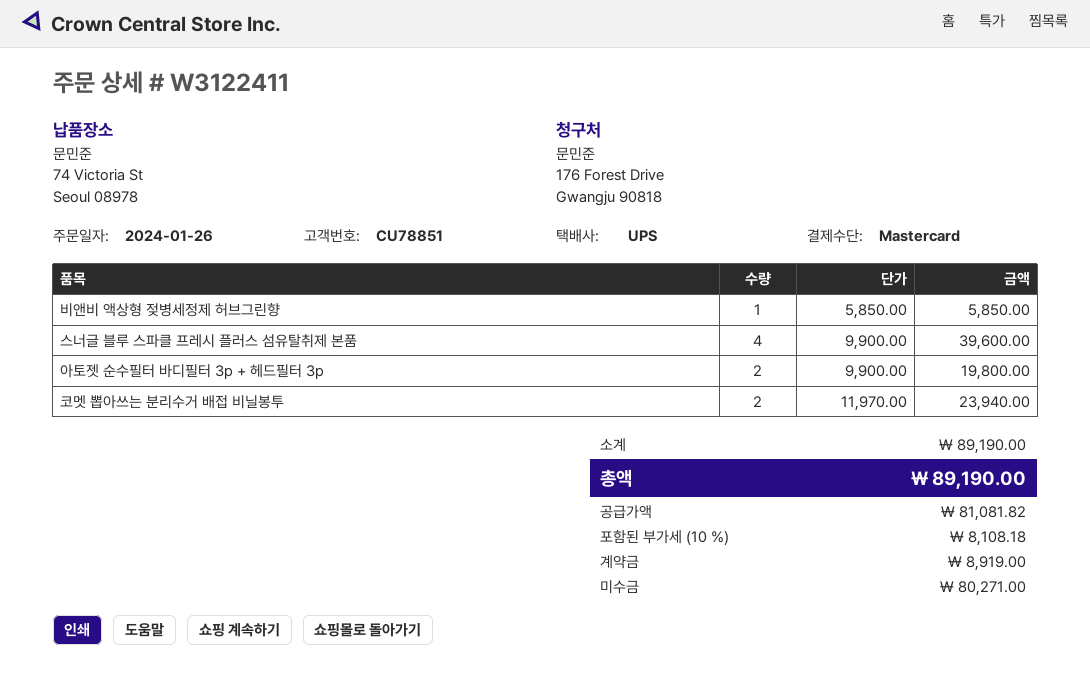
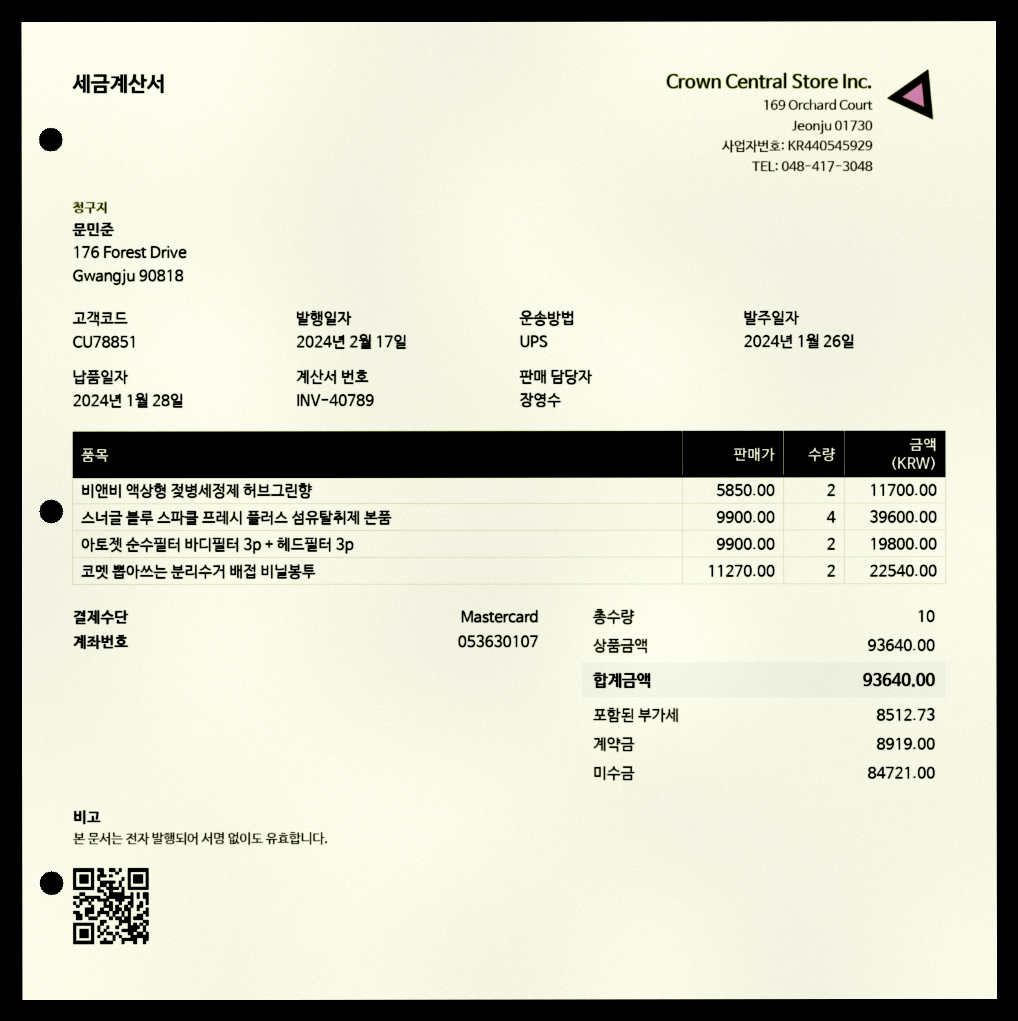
비앤비 액상형 젖병세정제 허브그린향: 1 x 5850.00 = 5850.00 -> 2 x 5850.00 = 11700.00
코멧 뽑아쓰는 분리수거 배접 비닐봉투: 2 x 11970.00 = 23940.00 -> 2 x 11270.00 = 22540.00
subtotal: 89190.00 -> 93640.00
tax: 8108.18 -> 8512.73
total: 89190.00 -> 93640.00
balance: 80271.00 -> 84721.00

